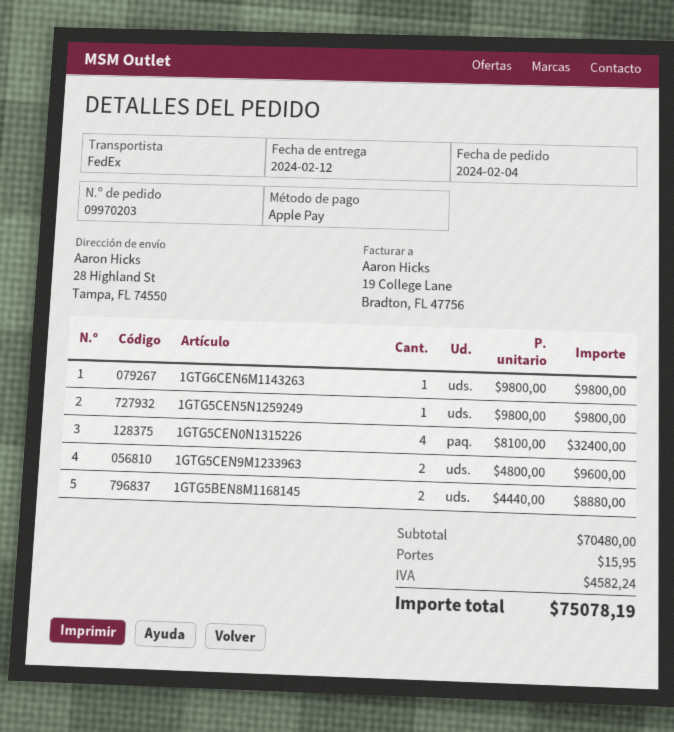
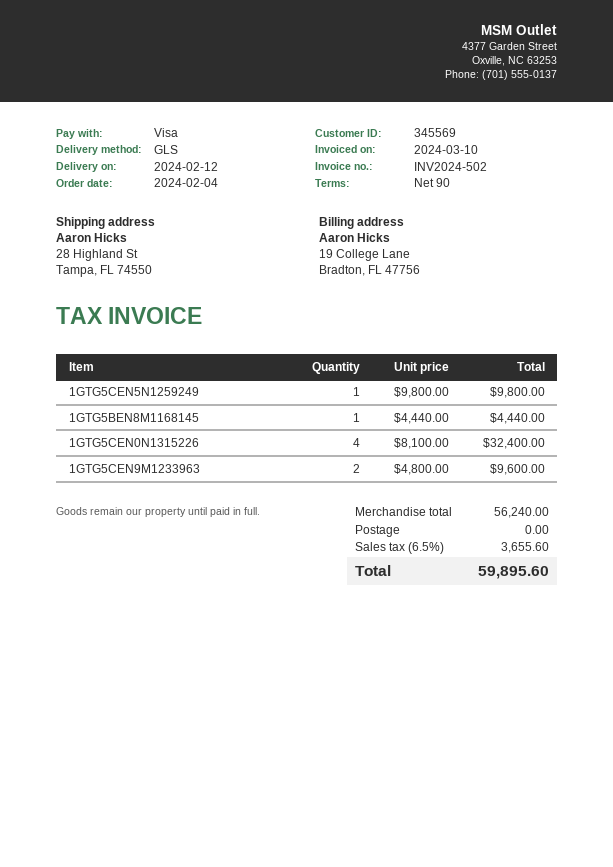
payment method: Apple Pay -> Visa
shipping method: FedEx -> GLS
1GTG6CEN6M1143263: 1 x 9800.00 = 9800.00 -> none
1GTG5BEN8M1168145: 2 x 4440.00 = 8880.00 -> 1 x 4440.00 = 4440.00
subtotal: 70480.00 -> 56240.00
shipping: 15.95 -> 0.00
tax: 4582.24 -> 3655.60
total: 75078.19 -> 59895.60

